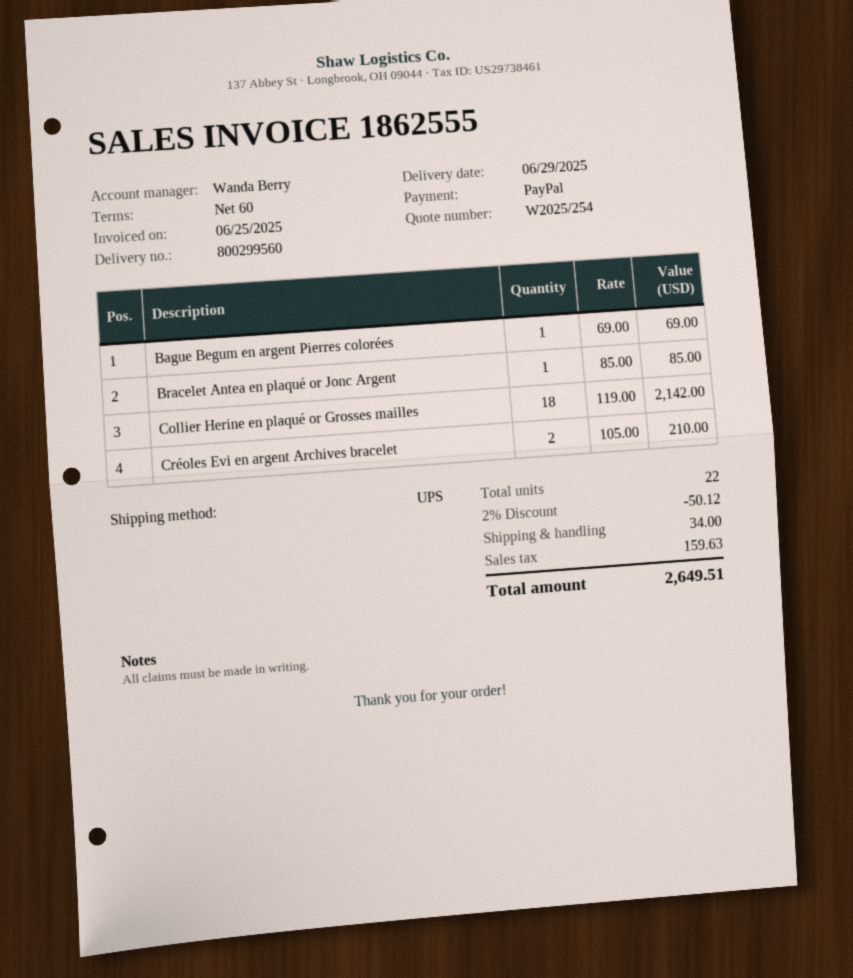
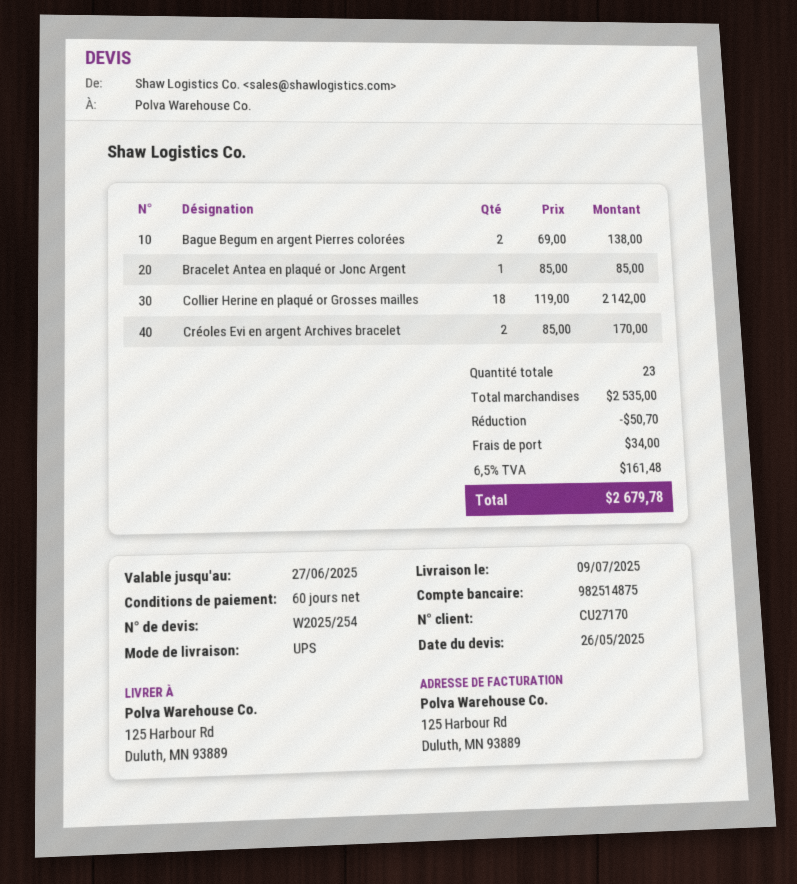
delivery date: 2025-06-29 -> 2025-07-09
Bague Begum en argent Pierres colorées: 1 x 69.00 = 69.00 -> 2 x 69.00 = 138.00
Créoles Evi en argent Archives bracelet: 2 x 105.00 = 210.00 -> 2 x 85.00 = 170.00
total quantity: 22 -> 23
discount: 50.12 -> 50.70
tax: 159.63 -> 161.48
total: 2649.51 -> 2679.78

